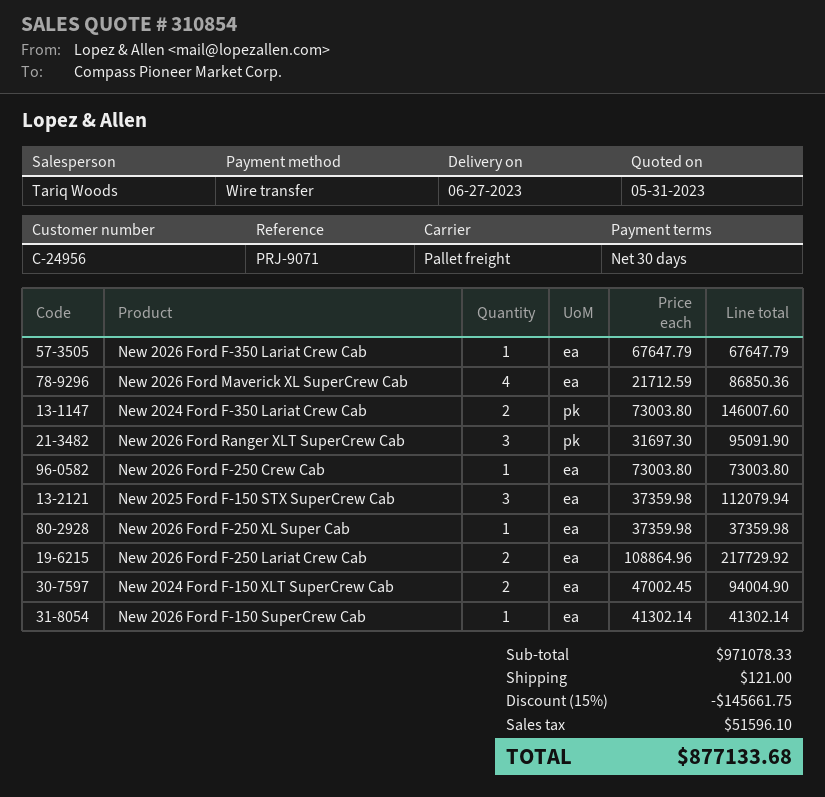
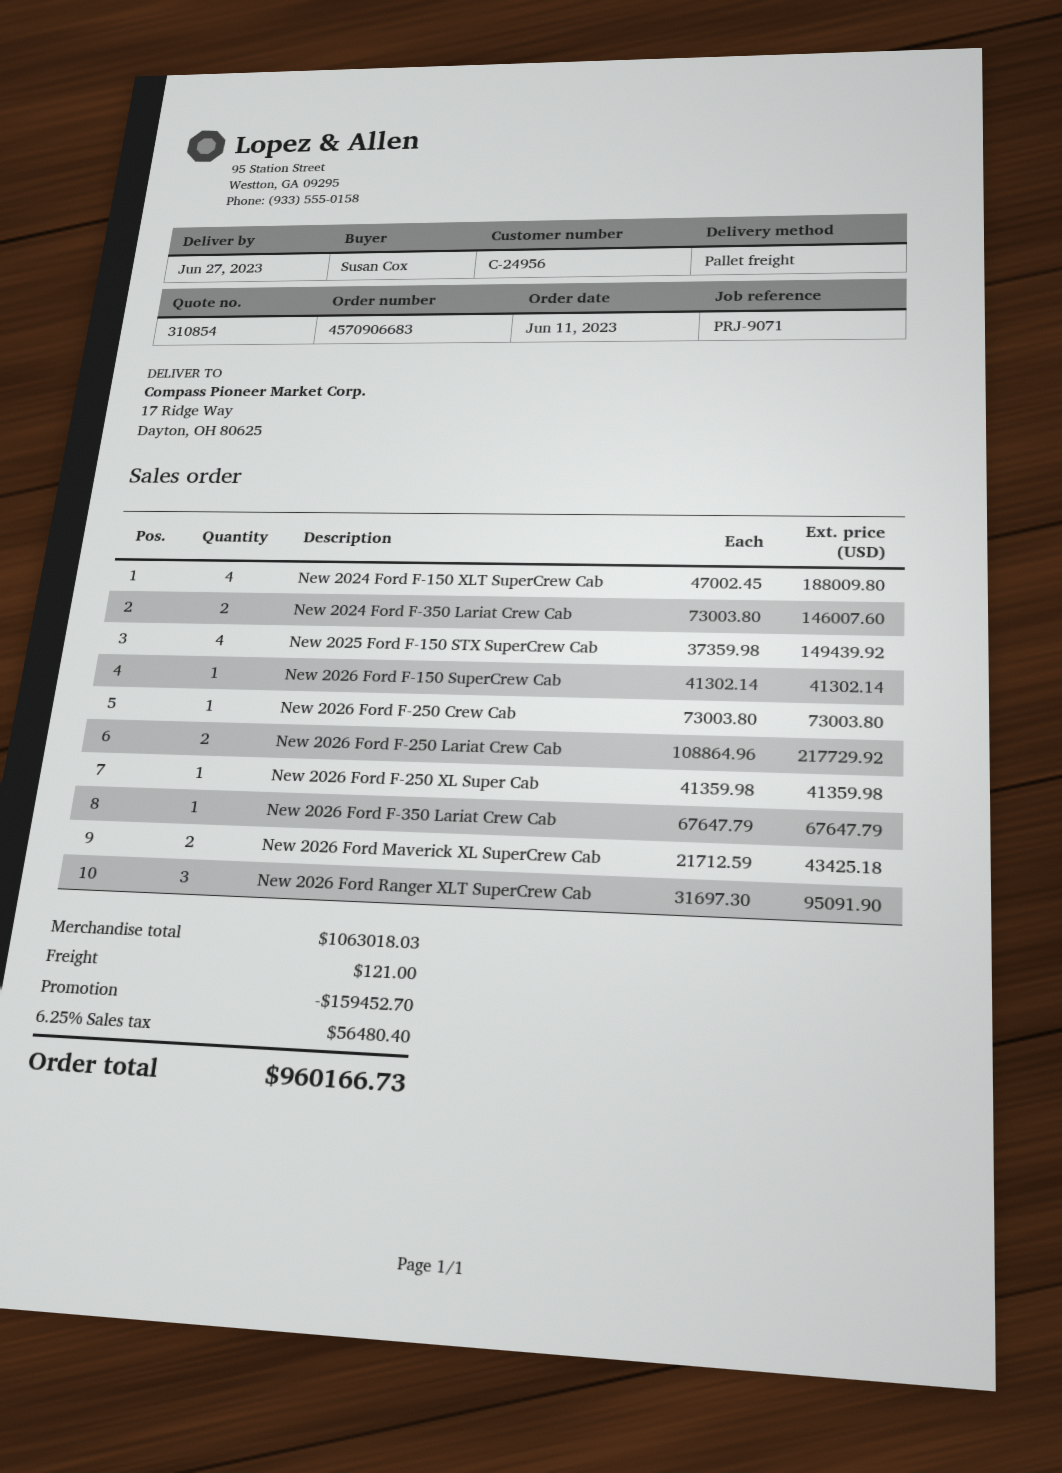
New 2026 Ford Maverick XL SuperCrew Cab: 4 x 21712.59 = 86850.36 -> 2 x 21712.59 = 43425.18
New 2025 Ford F-150 STX SuperCrew Cab: 3 x 37359.98 = 112079.94 -> 4 x 37359.98 = 149439.92
New 2026 Ford F-250 XL Super Cab: 1 x 37359.98 = 37359.98 -> 1 x 41359.98 = 41359.98
New 2024 Ford F-150 XLT SuperCrew Cab: 2 x 47002.45 = 94004.90 -> 4 x 47002.45 = 188009.80
subtotal: 971078.33 -> 1063018.03
discount: 145661.75 -> 159452.70
tax: 51596.10 -> 56480.40
total: 877133.68 -> 960166.73

